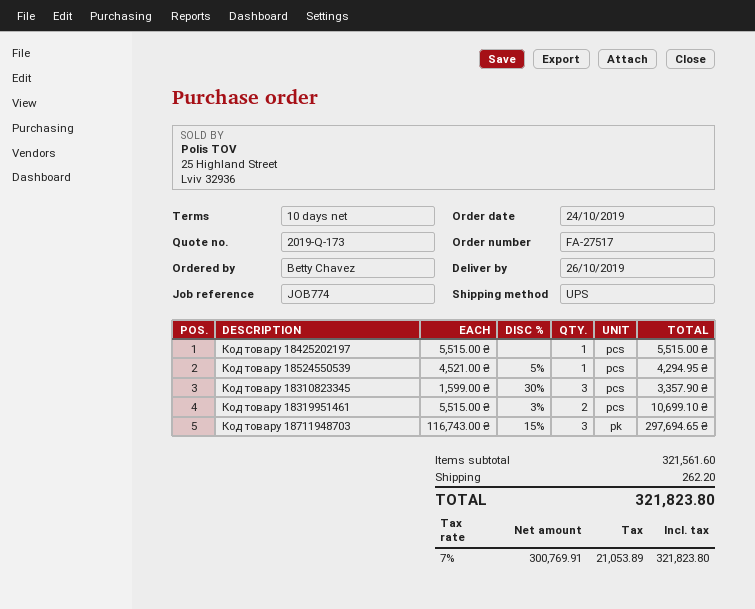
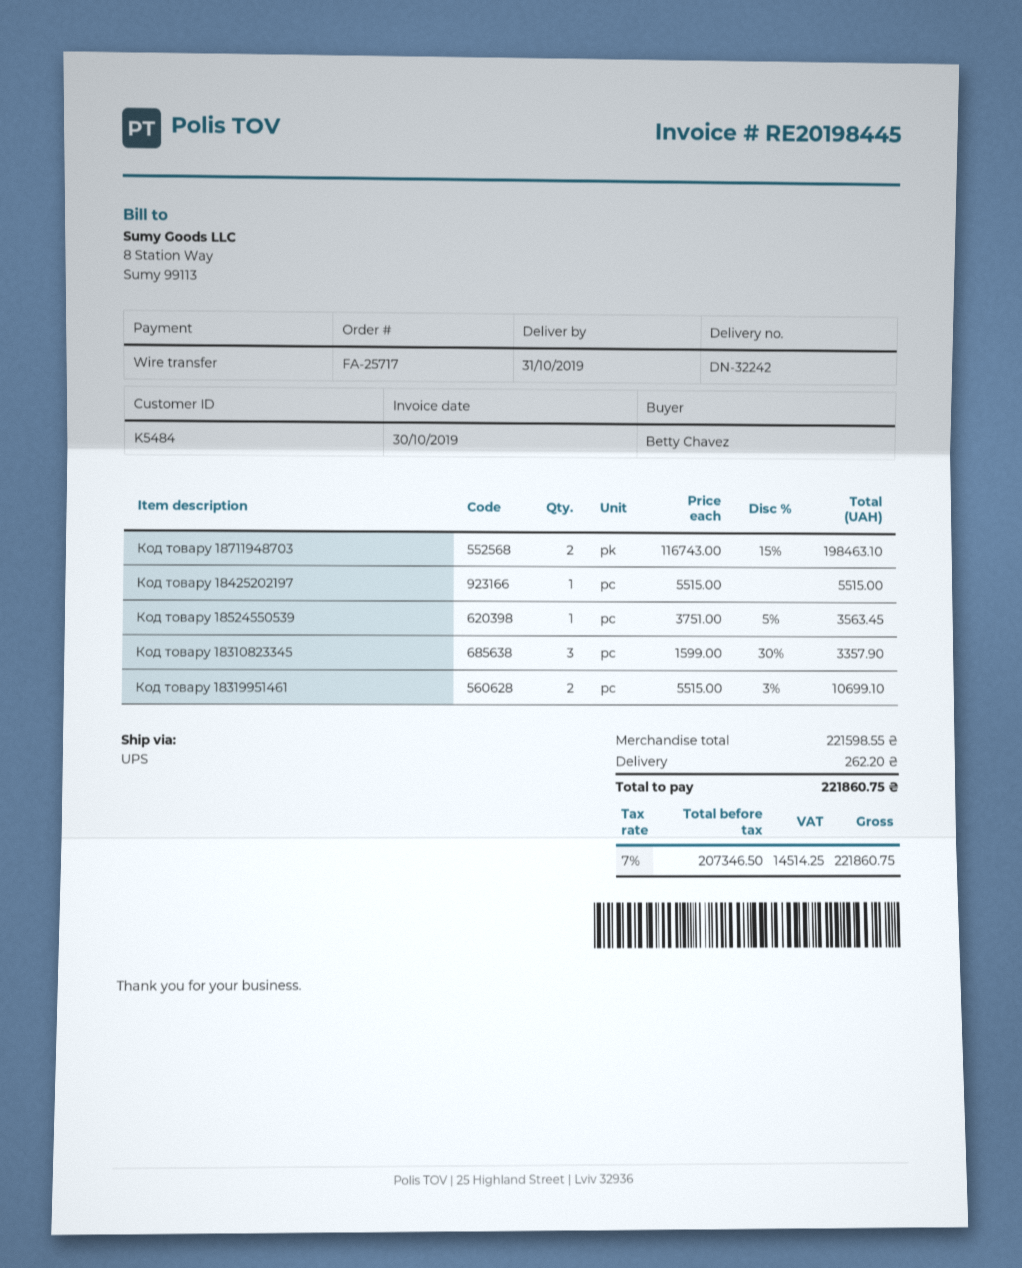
order number: FA-27517 -> FA-25717
delivery date: 2019-10-26 -> 2019-10-31
Код товару 18524550539: 1 x 4521.00 - 5% = 4294.95 -> 1 x 3751.00 - 5% = 3563.45
Код товару 18711948703: 3 x 116743.00 - 15% = 297694.65 -> 2 x 116743.00 - 15% = 198463.10
subtotal: 321561.60 -> 221598.55
net: 300769.91 -> 207346.50
tax: 7% = 21053.89 -> 7% = 14514.25
total: 321823.80 -> 221860.75

